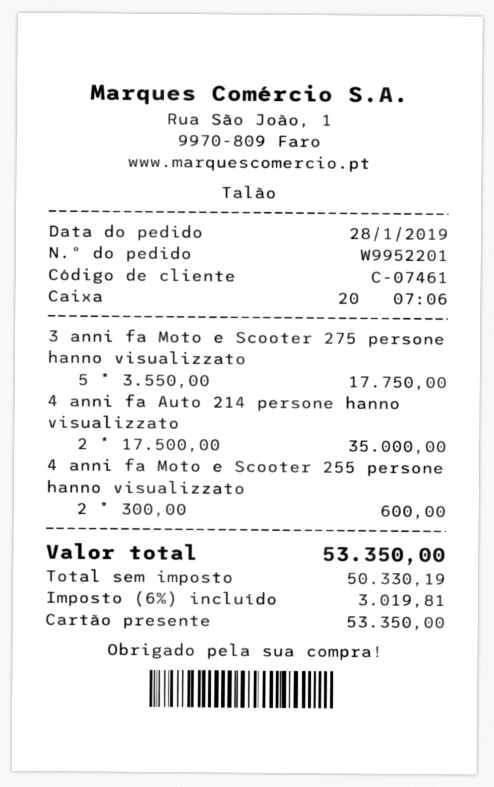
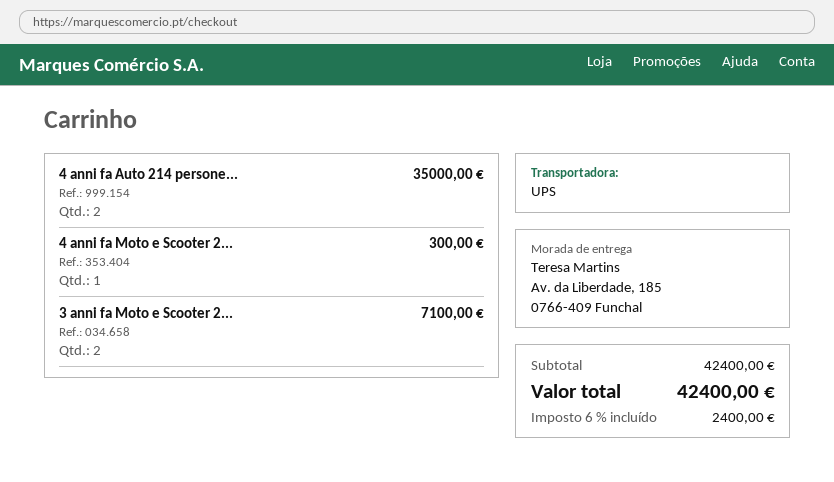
3 anni fa Moto e Scooter 275 persone hanno visualizzato: 5 for 17750.00 -> 2 for 7100.00
4 anni fa Moto e Scooter 255 persone hanno visualizzato: 2 for 600.00 -> 1 for 300.00
tax: 6% = 3019.81 -> 6% = 2400.00
total: 53350.00 -> 42400.00

